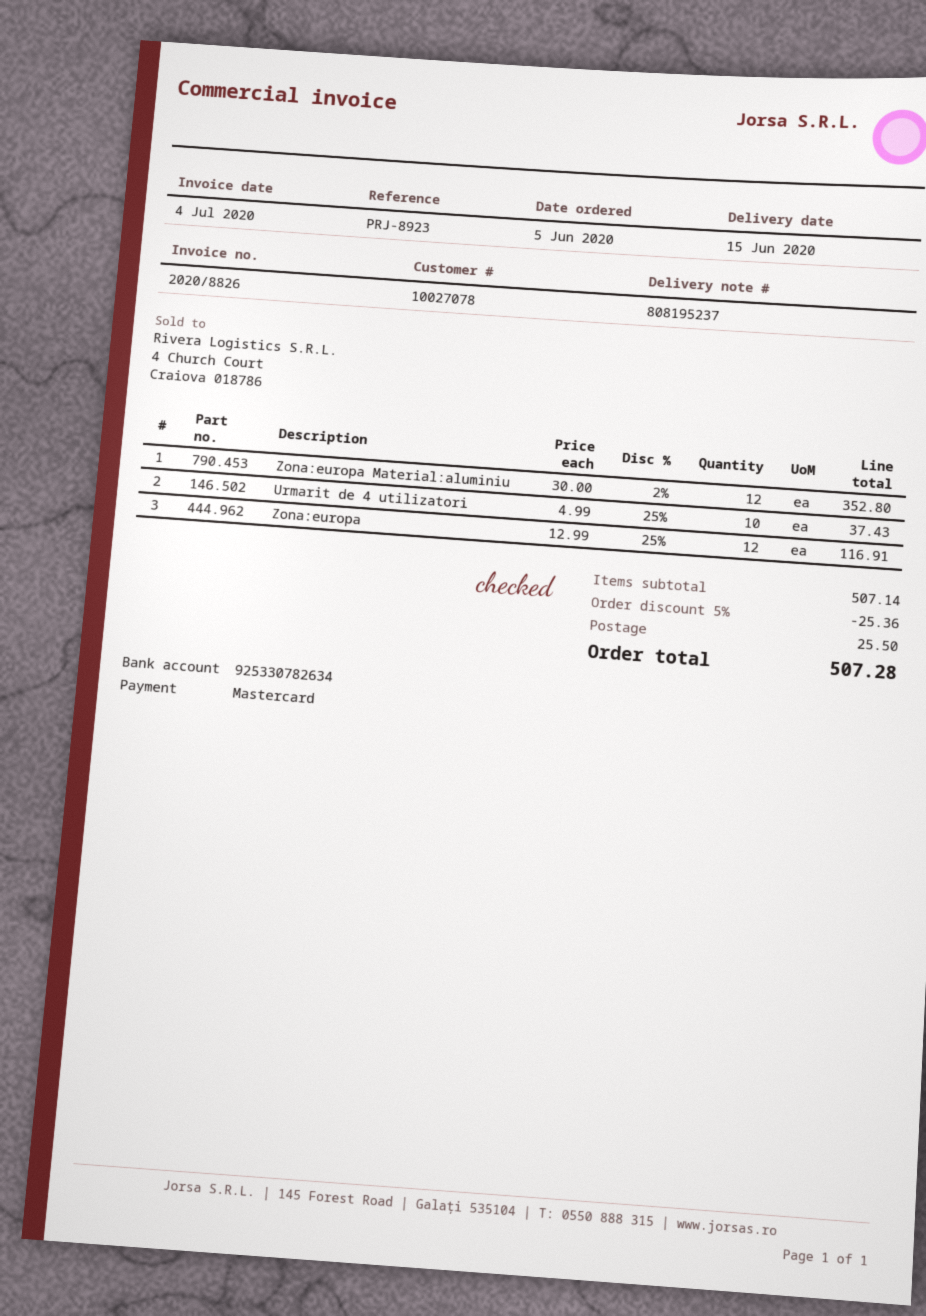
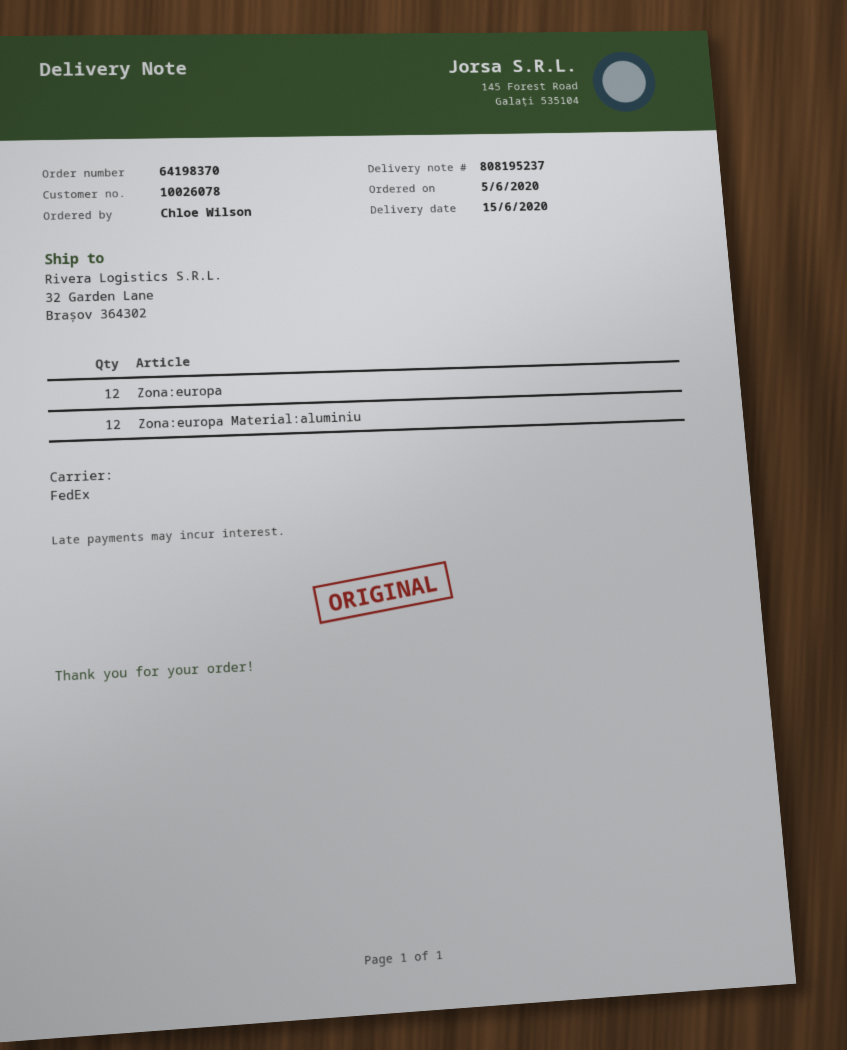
customer number: 10027078 -> 10026078
Urmarit de 4 utilizatori: 10 -> none

